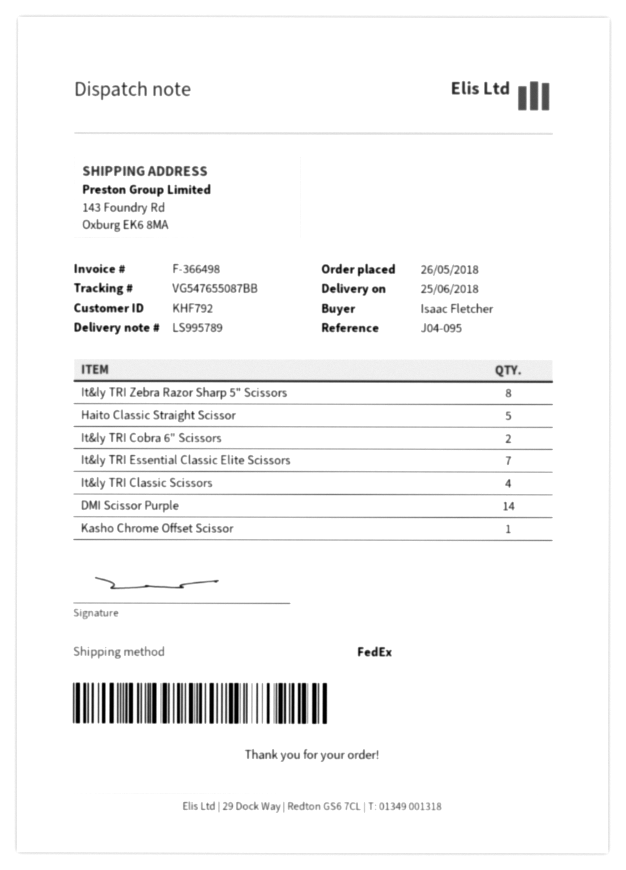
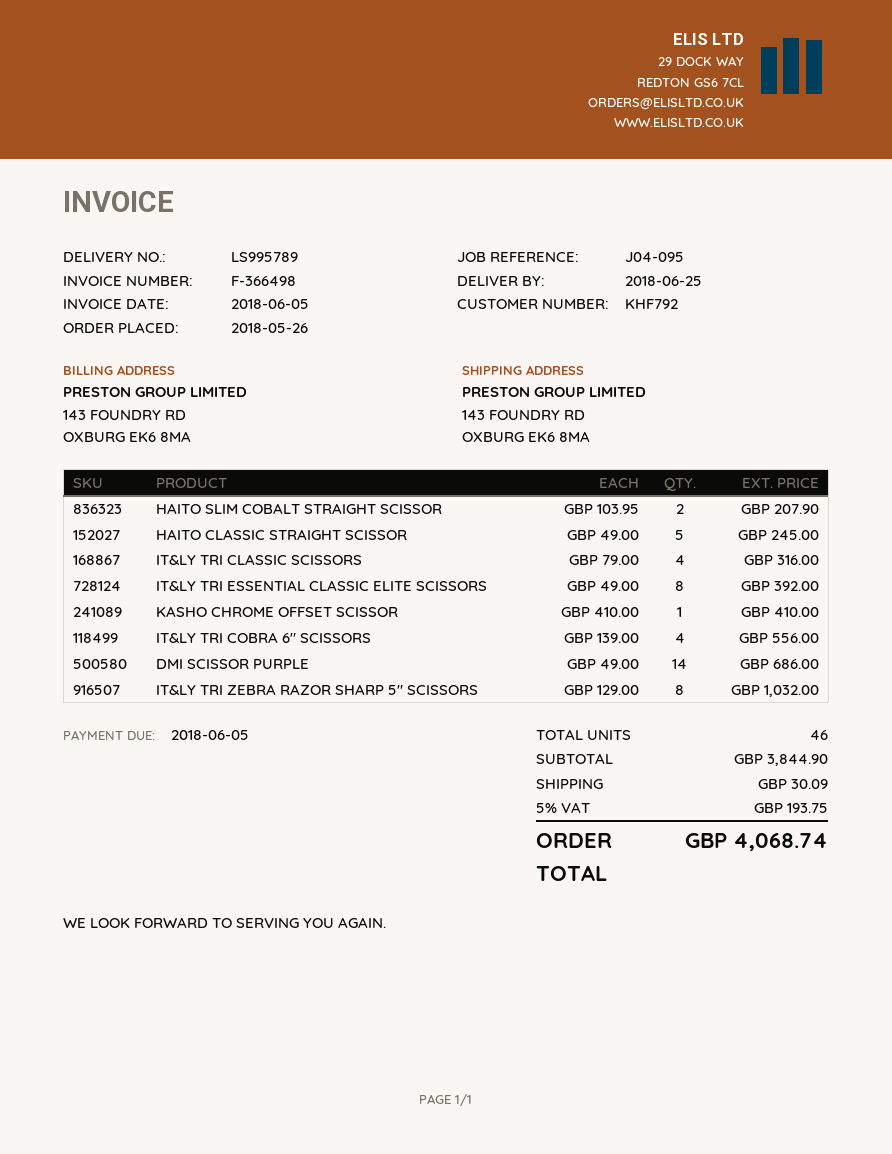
It&ly TRI Cobra 6" Scissors: 2 -> 4
It&ly TRI Essential Classic Elite Scissors: 7 -> 8
HAITO SLIM COBALT STRAIGHT SCISSOR: none -> 2

